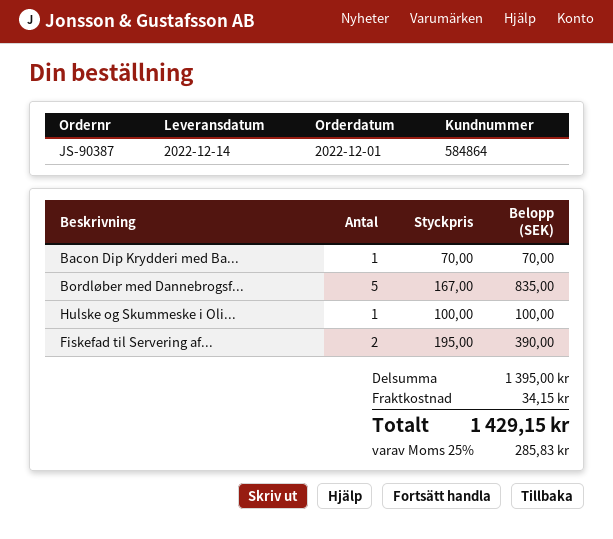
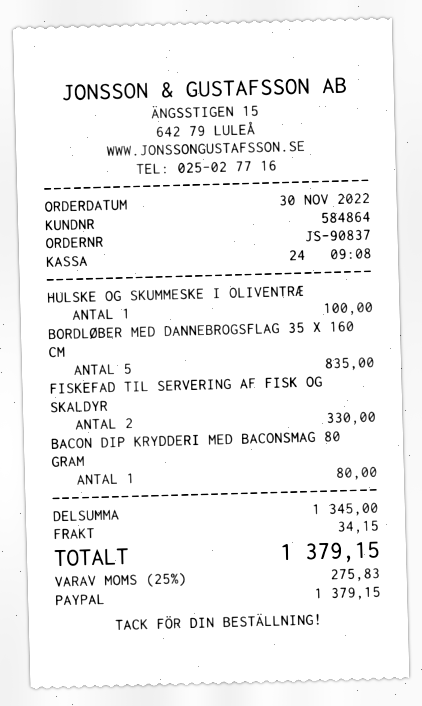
order number: JS-90387 -> JS-90837
order date: 2022-12-01 -> 2022-11-30
Bacon Dip Krydderi med Ba...: 1 for 70.00 -> 1 for 80.00
Fiskefad til Servering af...: 2 for 390.00 -> 2 for 330.00
subtotal: 1395.00 -> 1345.00
tax: 25% = 285.83 -> 25% = 275.83
total: 1429.15 -> 1379.15

